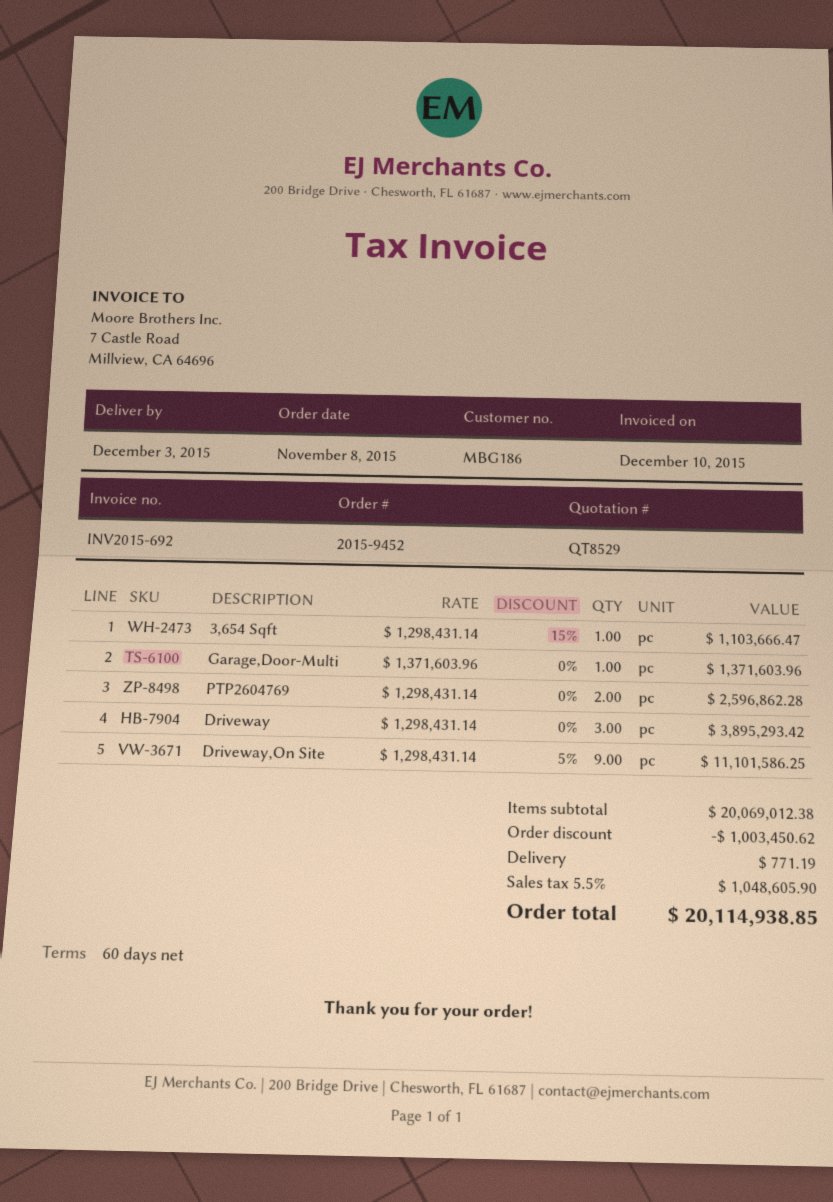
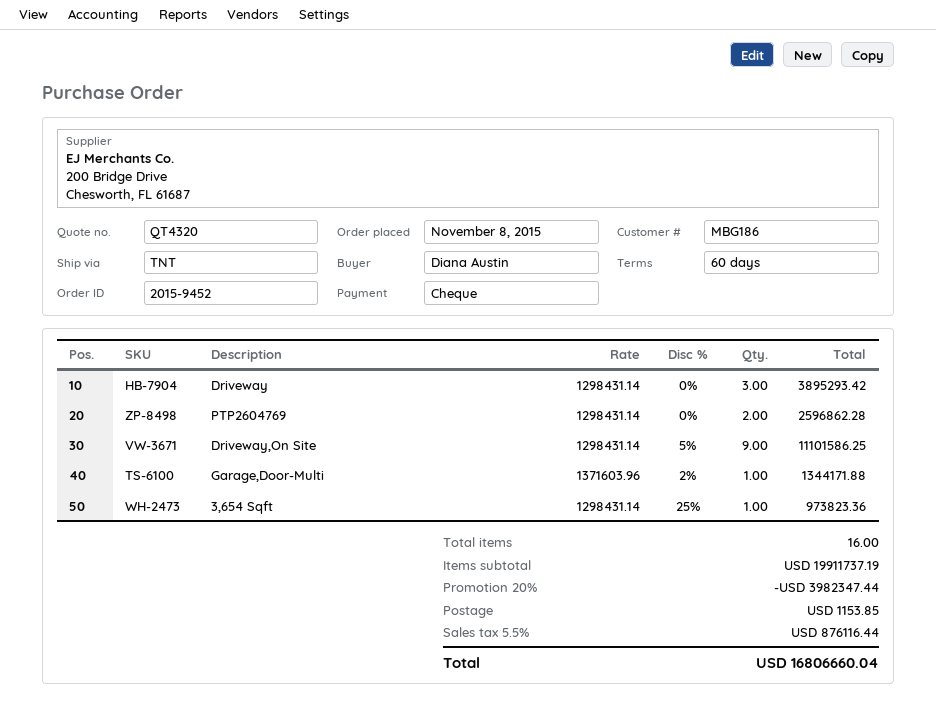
quote number: QT8529 -> QT4320
3,654 Sqft: 1 x 1298431.14 - 15% = 1103666.47 -> 1 x 1298431.14 - 25% = 973823.36
Garage,Door-Multi: 1 x 1371603.96 = 1371603.96 -> 1 x 1371603.96 - 2% = 1344171.88
subtotal: 20069012.38 -> 19911737.19
discount: 1003450.62 -> 3982347.44
shipping: 771.19 -> 1153.85
tax: 5.5% = 1048605.90 -> 5.5% = 876116.44
total: 20114938.85 -> 16806660.04

